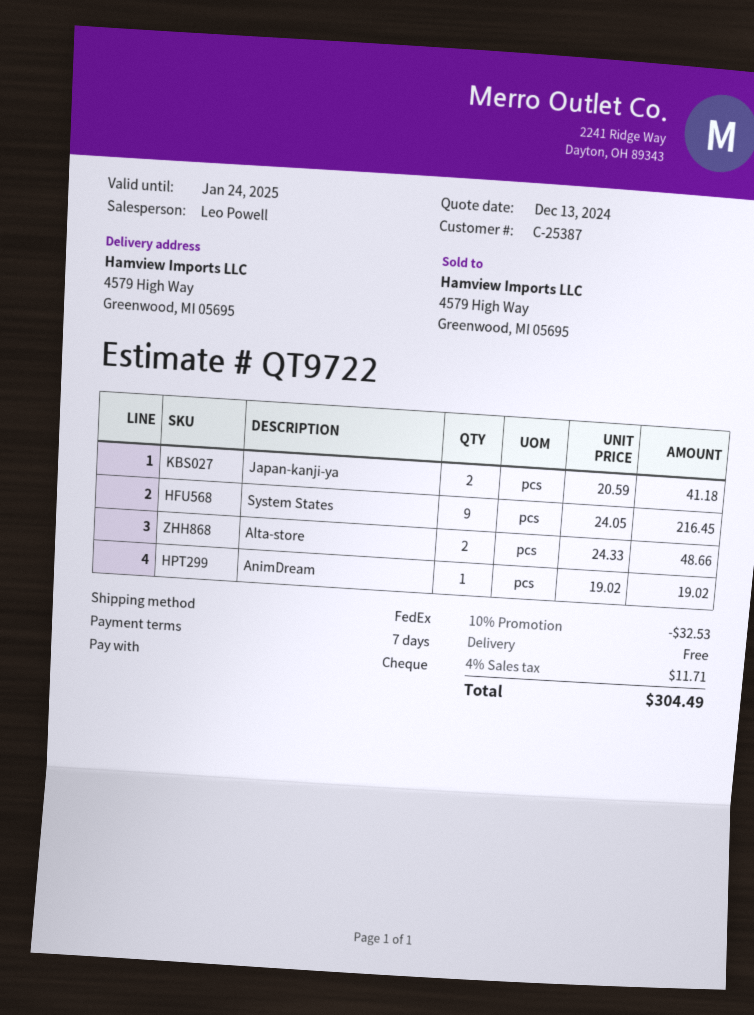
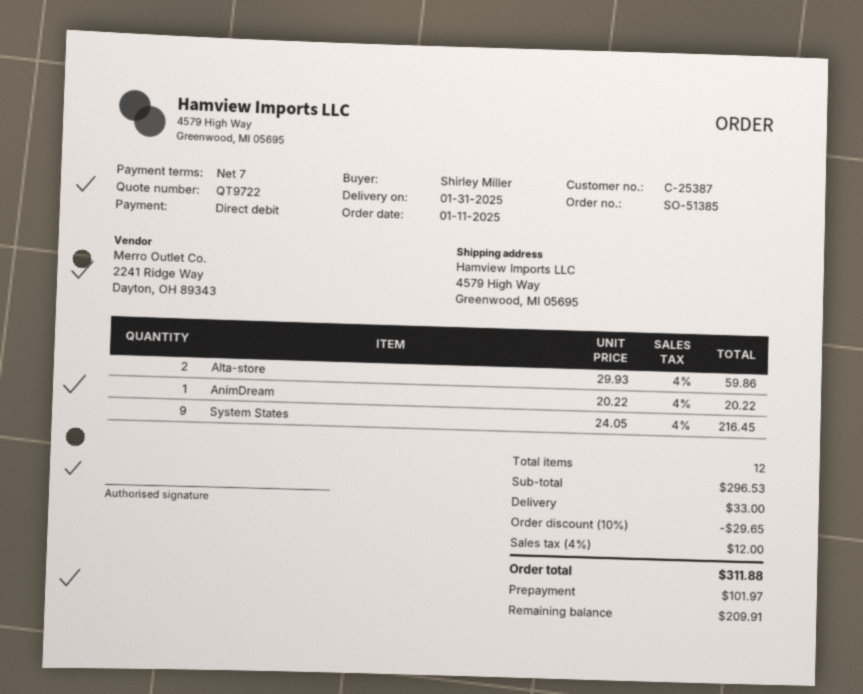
payment method: cheque -> direct debit
Japan-kanji-ya: 2 x 20.59 = 41.18 -> none
Alta-store: 2 x 24.33 = 48.66 -> 2 x 29.93 = 59.86
AnimDream: 1 x 19.02 = 19.02 -> 1 x 20.22 = 20.22
discount: 10% = 32.53 -> 10% = 29.65
shipping: 0.00 -> 33.00
tax: 4% = 11.71 -> 4% = 12.00
total: 304.49 -> 311.88

